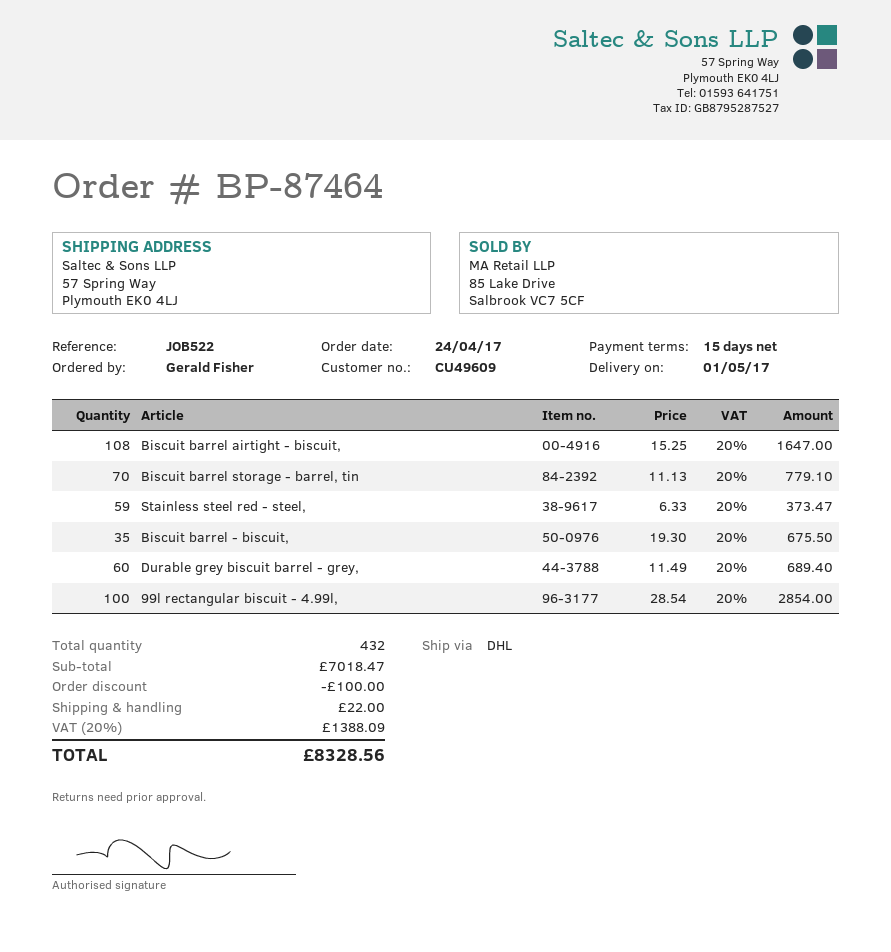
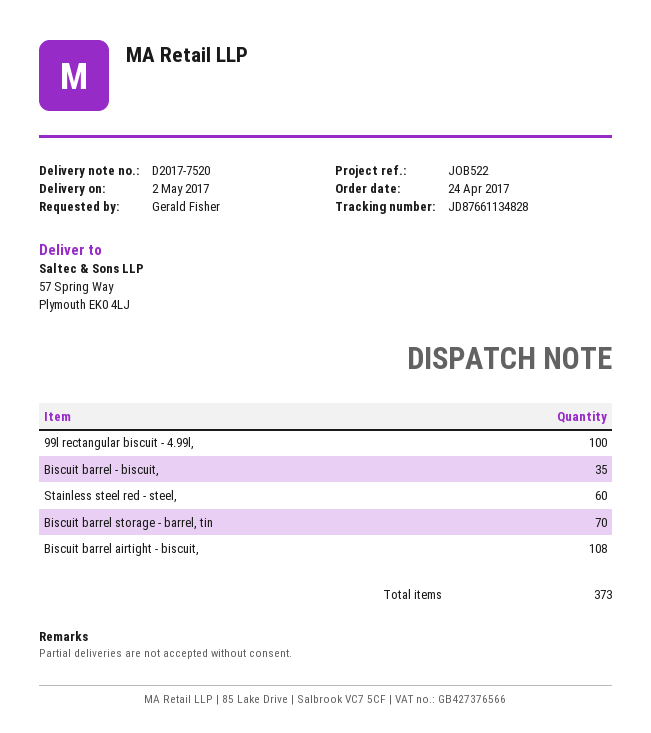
delivery date: 2017-05-01 -> 2017-05-02
Stainless steel red - steel,: 59 -> 60
Durable grey biscuit barrel - grey,: 60 -> none
total quantity: 432 -> 373

